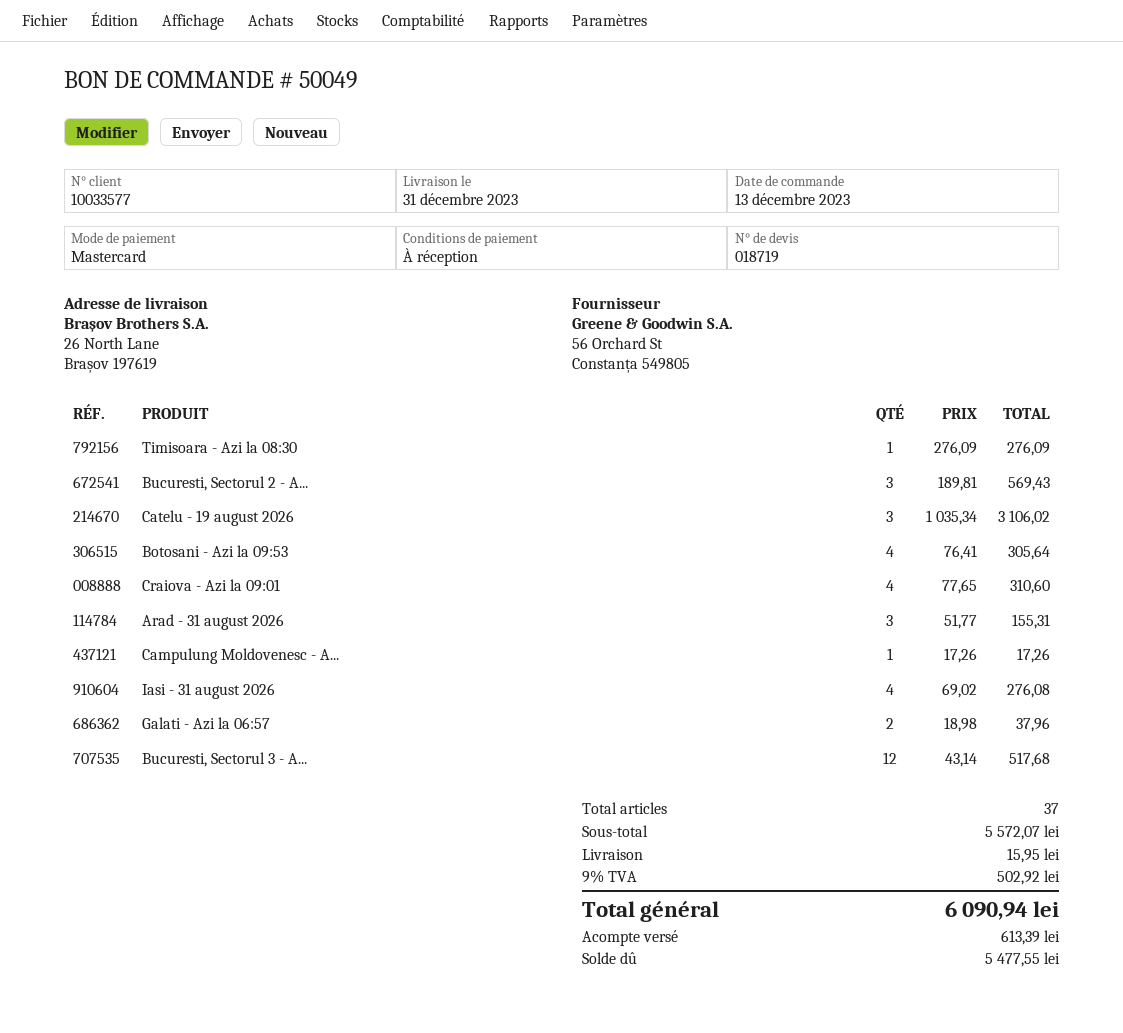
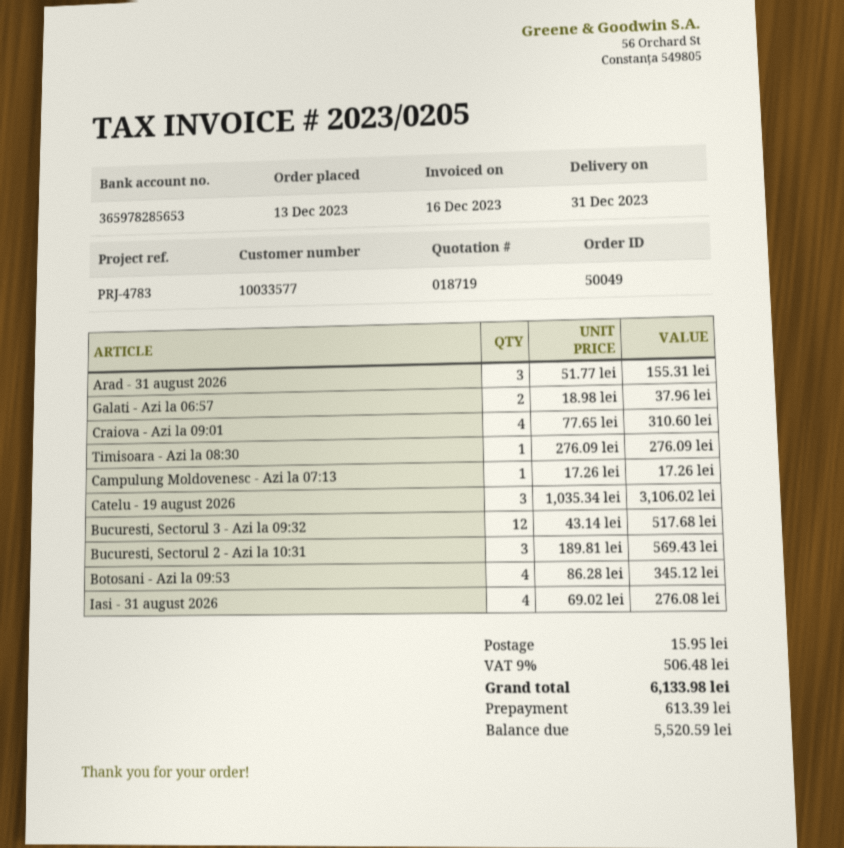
Botosani - Azi la 09:53: 4 x 76.41 = 305.64 -> 4 x 86.28 = 345.12
tax: 9% = 502.92 -> 9% = 506.48
total: 6090.94 -> 6133.98
balance: 5477.55 -> 5520.59

